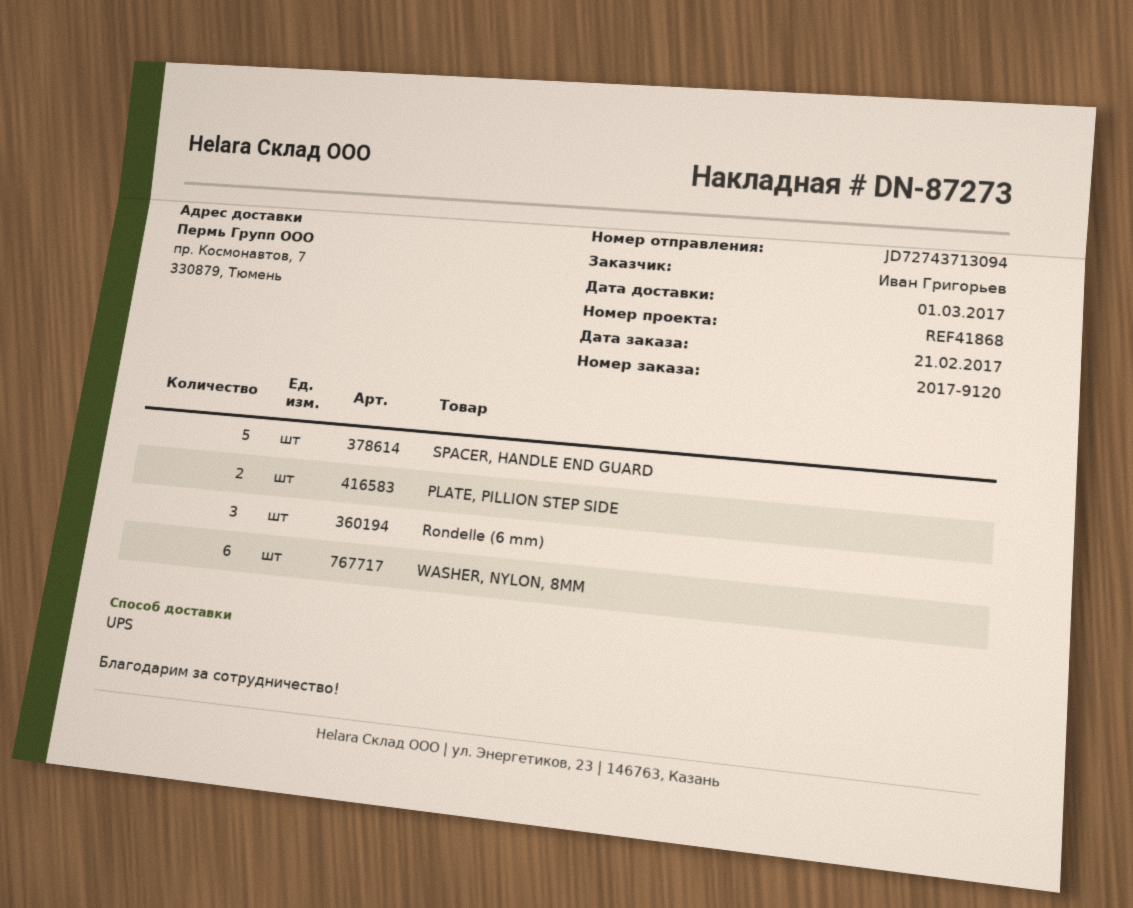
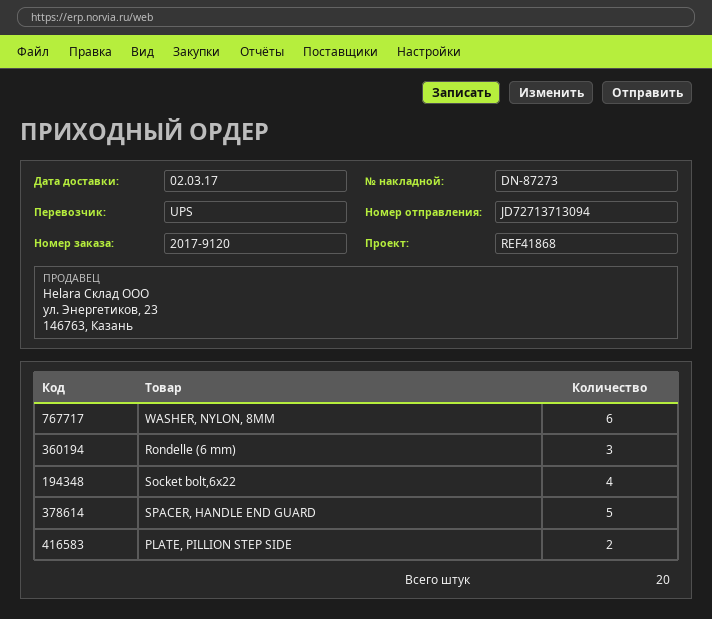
delivery date: 2017-03-01 -> 2017-03-02
tracking number: JD72743713094 -> JD72713713094
Socket bolt,6x22: none -> 4

